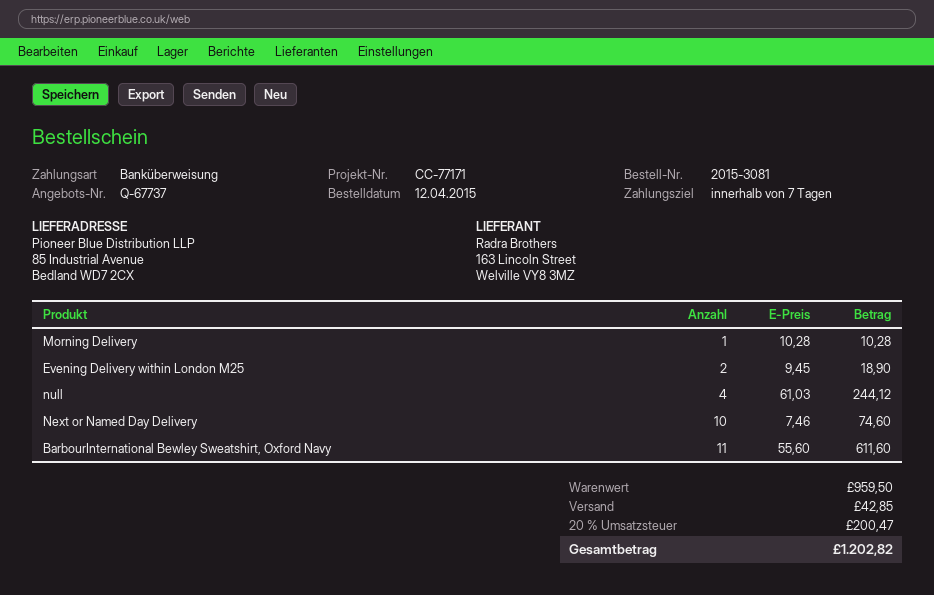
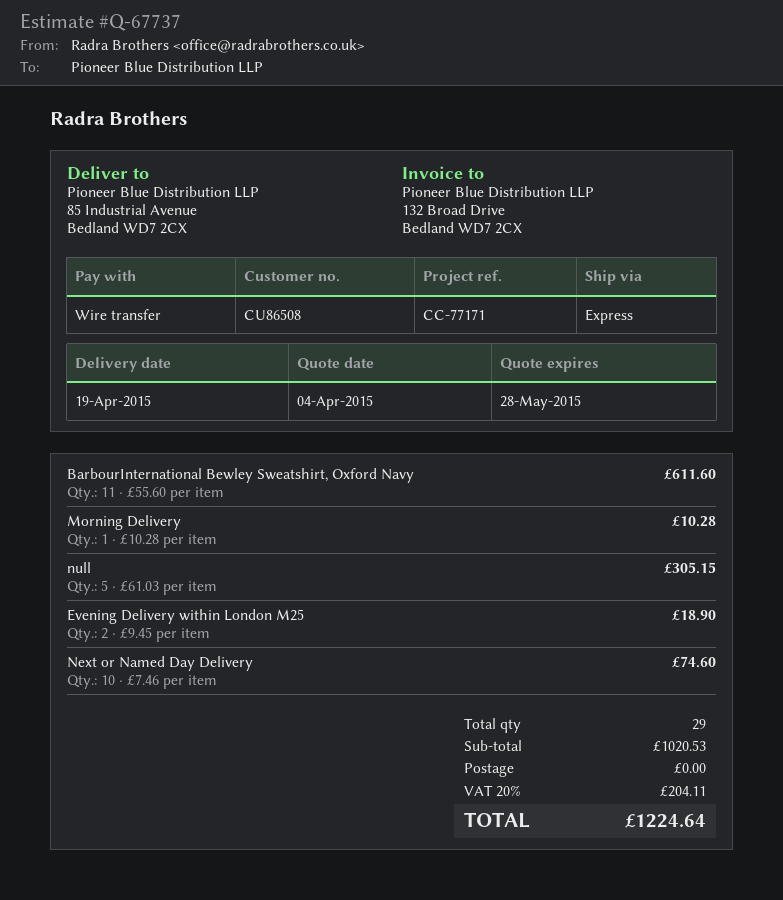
null: 4 x 61.03 = 244.12 -> 5 x 61.03 = 305.15
subtotal: 959.50 -> 1020.53
shipping: 42.85 -> 0.00
tax: 20% = 200.47 -> 20% = 204.11
total: 1202.82 -> 1224.64

